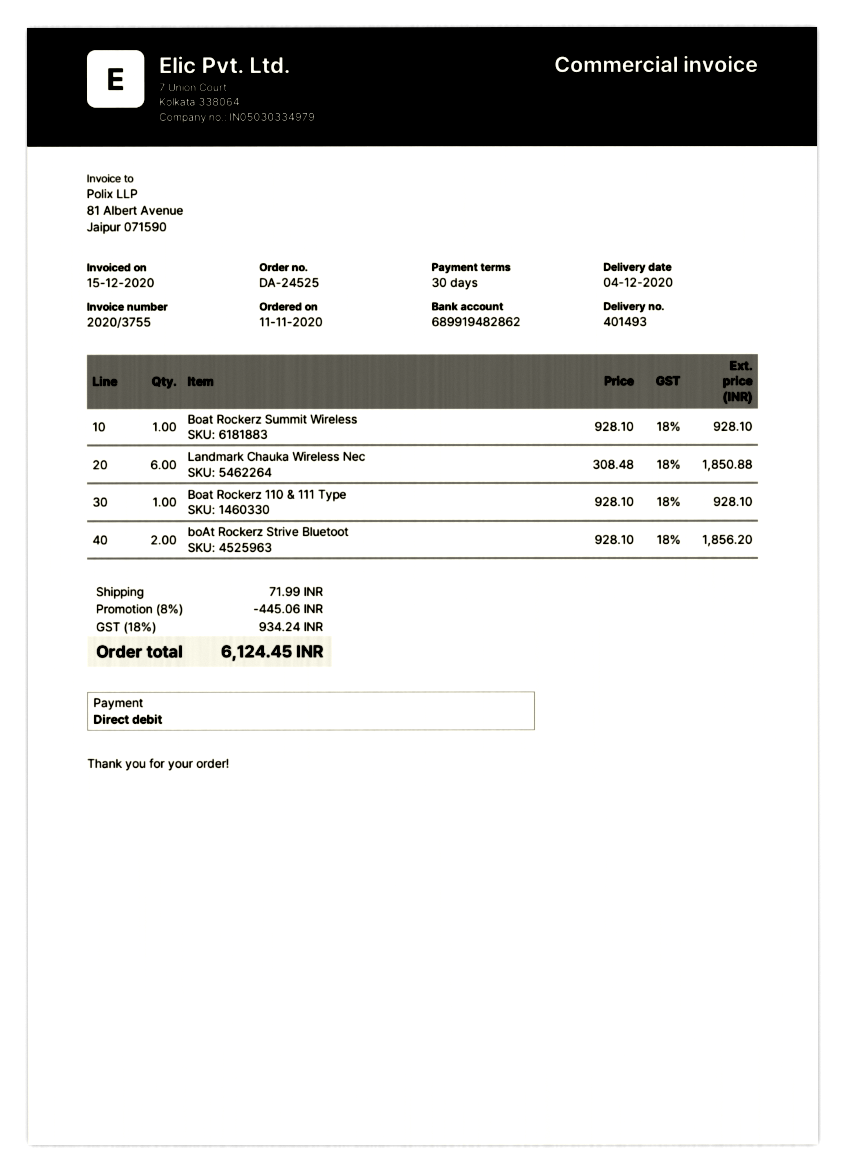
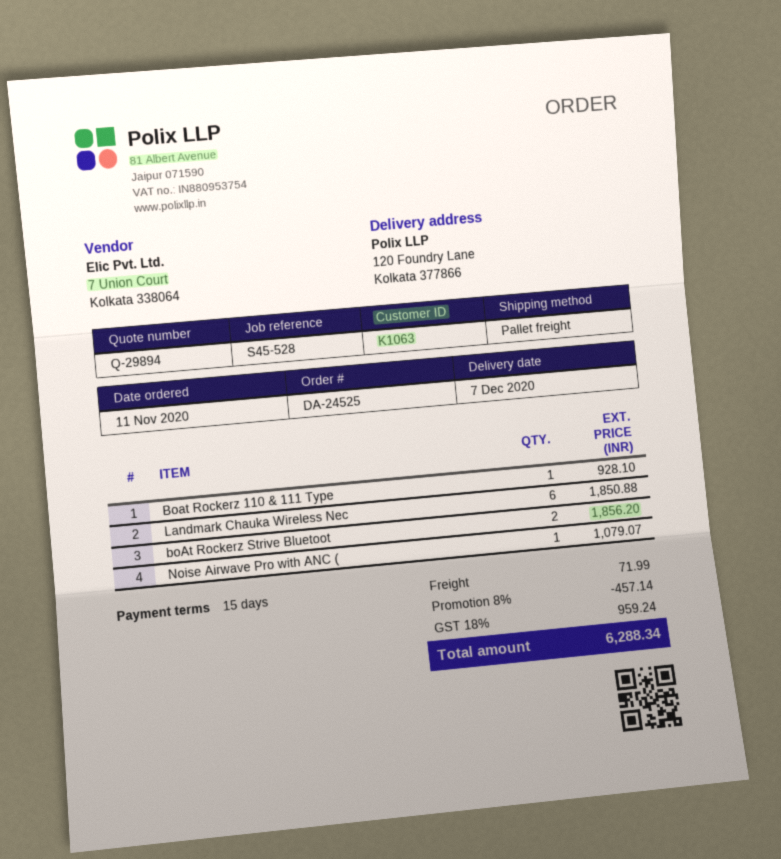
delivery date: 2020-12-04 -> 2020-12-07
payment terms: 30 days -> 15 days
Boat Rockerz Summit Wireless: 1 for 928.10 -> none
Noise Airwave Pro with ANC (: none -> 1 for 1079.07
discount: 8% = 445.06 -> 8% = 457.14
tax: 18% = 934.24 -> 18% = 959.24
total: 6124.45 -> 6288.34

